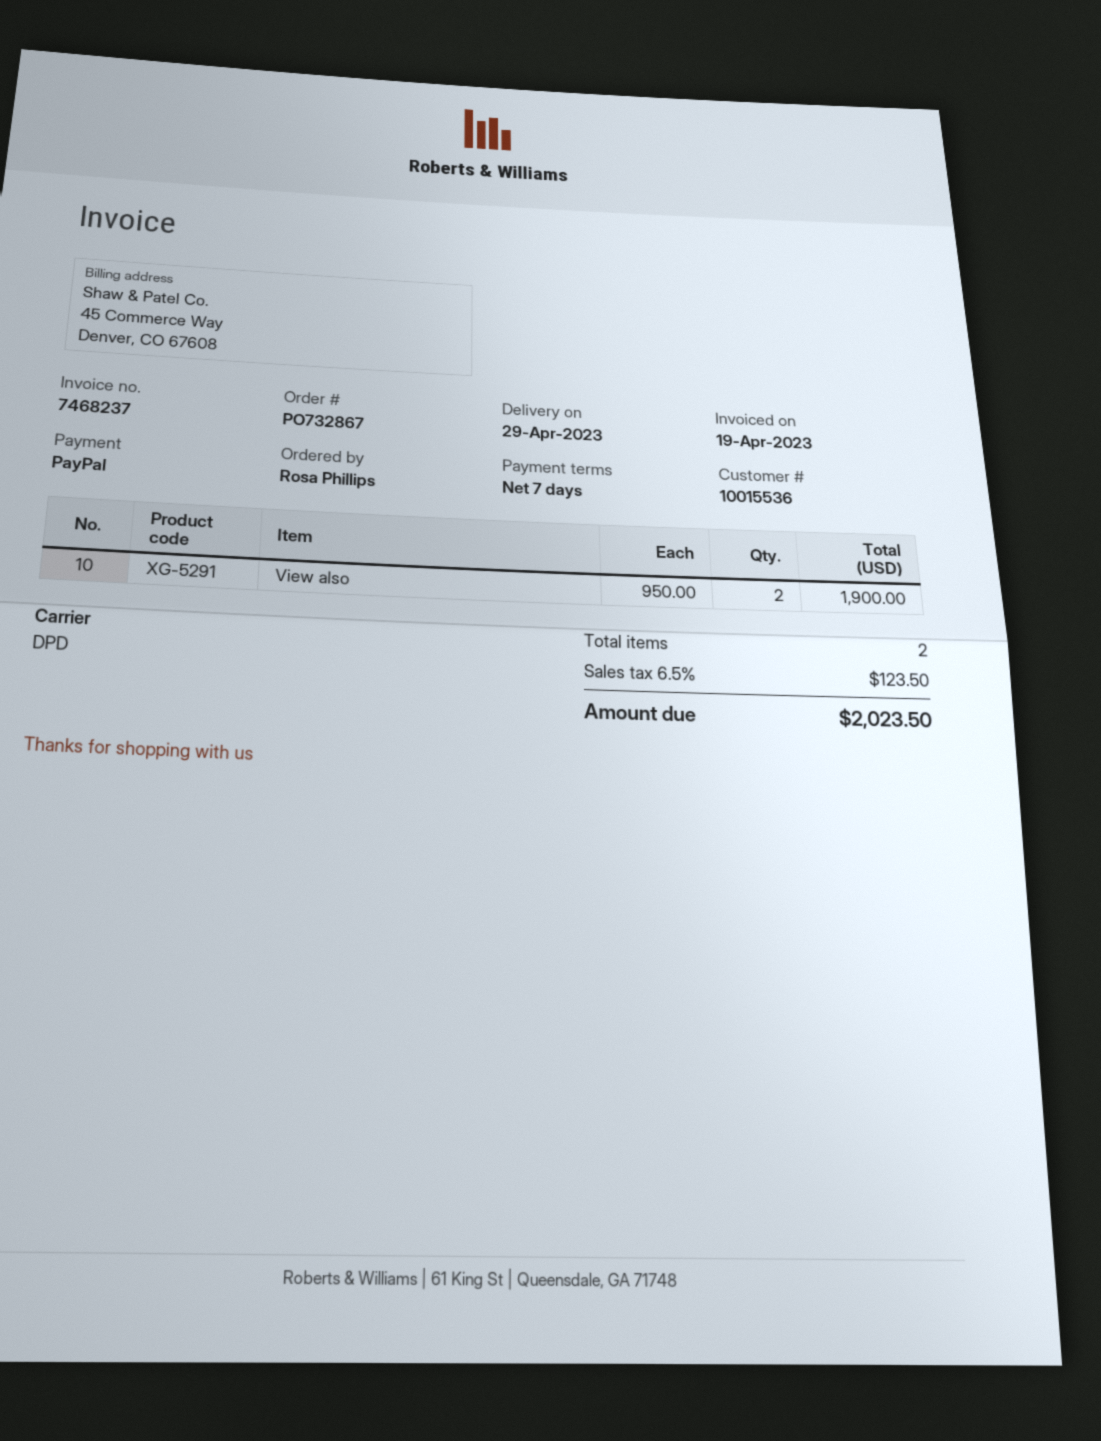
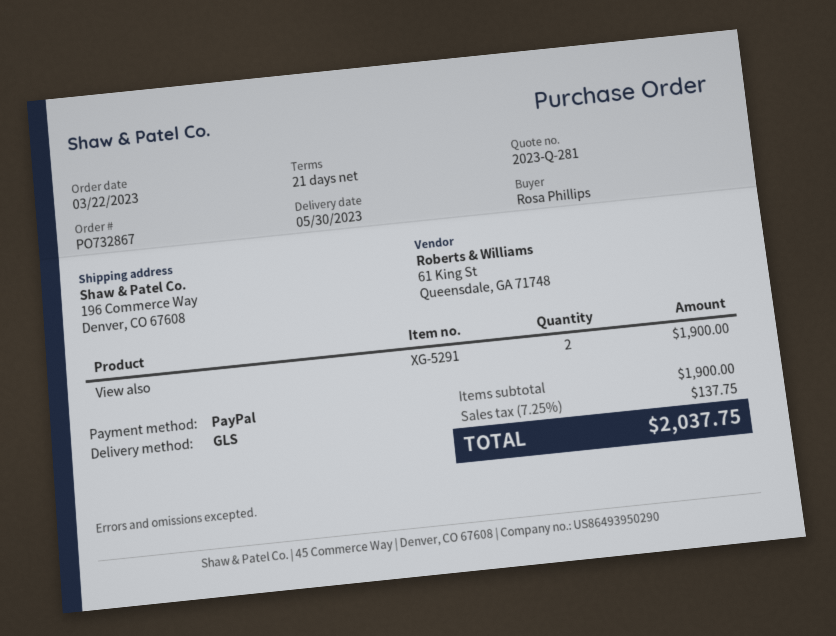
delivery date: 2023-04-29 -> 2023-05-30
payment terms: 7 days -> 21 days
shipping method: DPD -> GLS
tax: 6.5% = 123.50 -> 7.25% = 137.75
total: 2023.50 -> 2037.75

